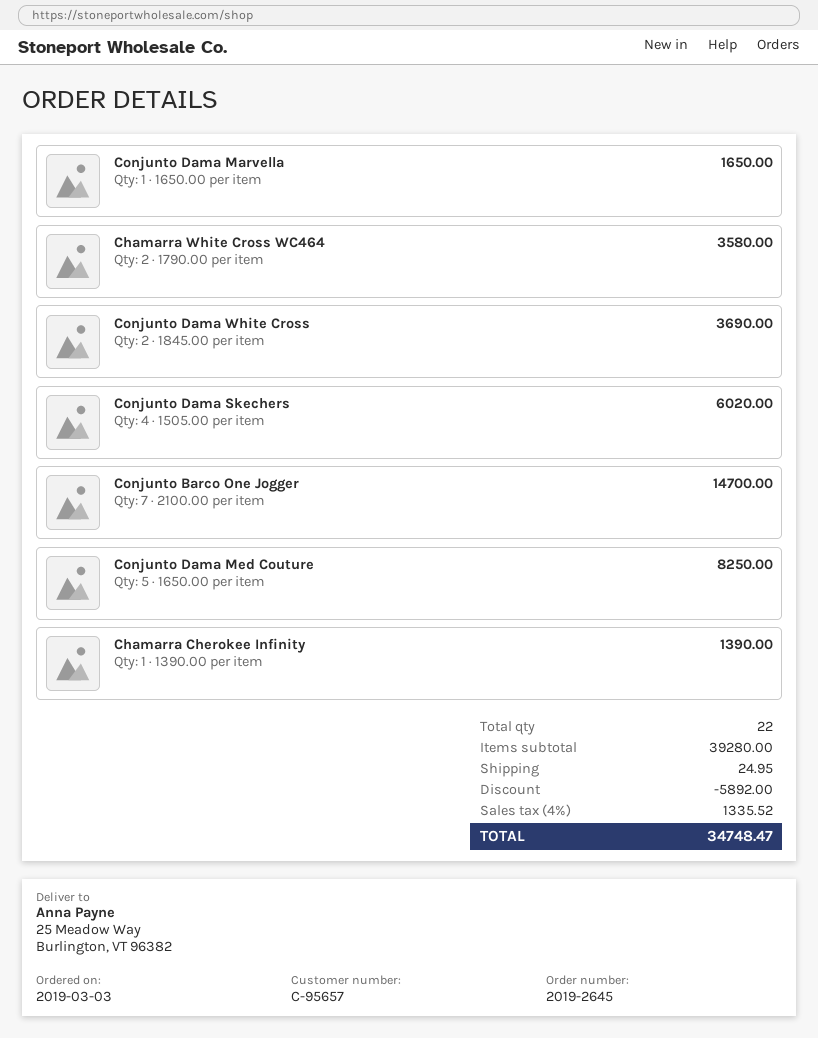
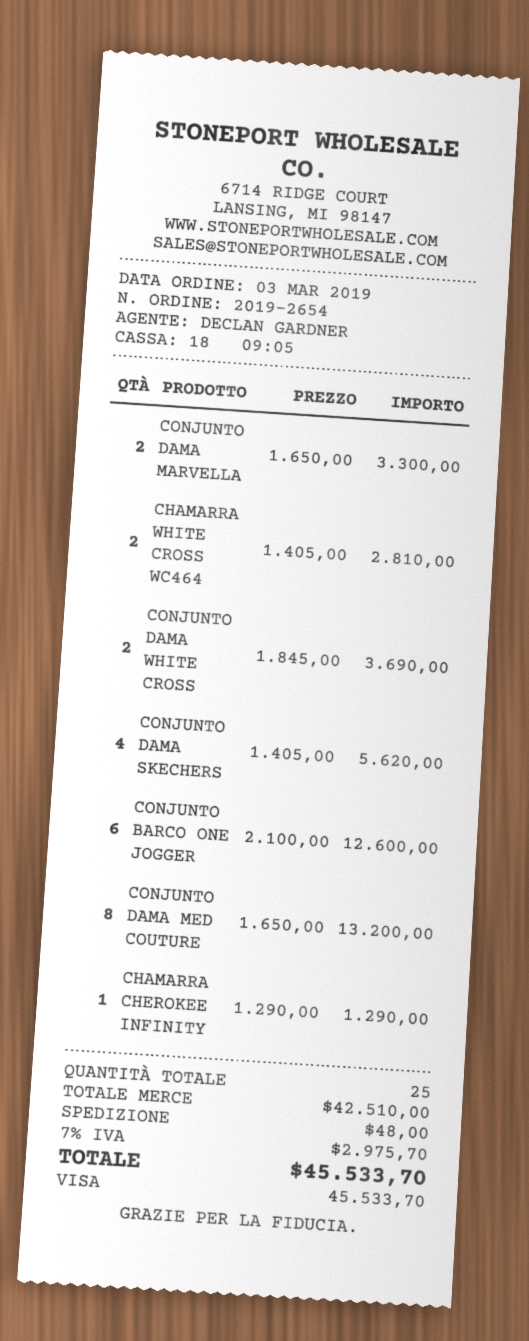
order number: 2019-2645 -> 2019-2654
Conjunto Dama Marvella: 1 x 1650.00 = 1650.00 -> 2 x 1650.00 = 3300.00
Chamarra White Cross WC464: 2 x 1790.00 = 3580.00 -> 2 x 1405.00 = 2810.00
Conjunto Dama Skechers: 4 x 1505.00 = 6020.00 -> 4 x 1405.00 = 5620.00
Conjunto Barco One Jogger: 7 x 2100.00 = 14700.00 -> 6 x 2100.00 = 12600.00
Conjunto Dama Med Couture: 5 x 1650.00 = 8250.00 -> 8 x 1650.00 = 13200.00
Chamarra Cherokee Infinity: 1 x 1390.00 = 1390.00 -> 1 x 1290.00 = 1290.00
total quantity: 22 -> 25
subtotal: 39280.00 -> 42510.00
discount: 5892.00 -> none
shipping: 24.95 -> 48.00
tax: 4% = 1335.52 -> 7% = 2975.70
total: 34748.47 -> 45533.70

